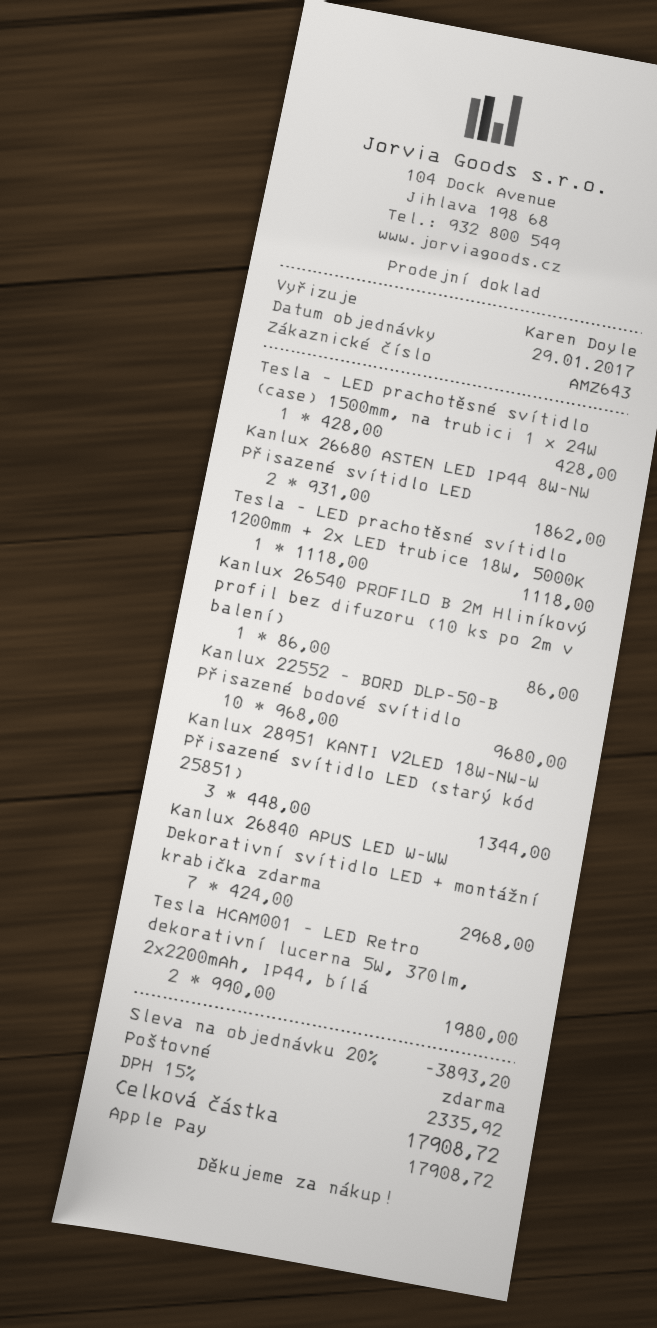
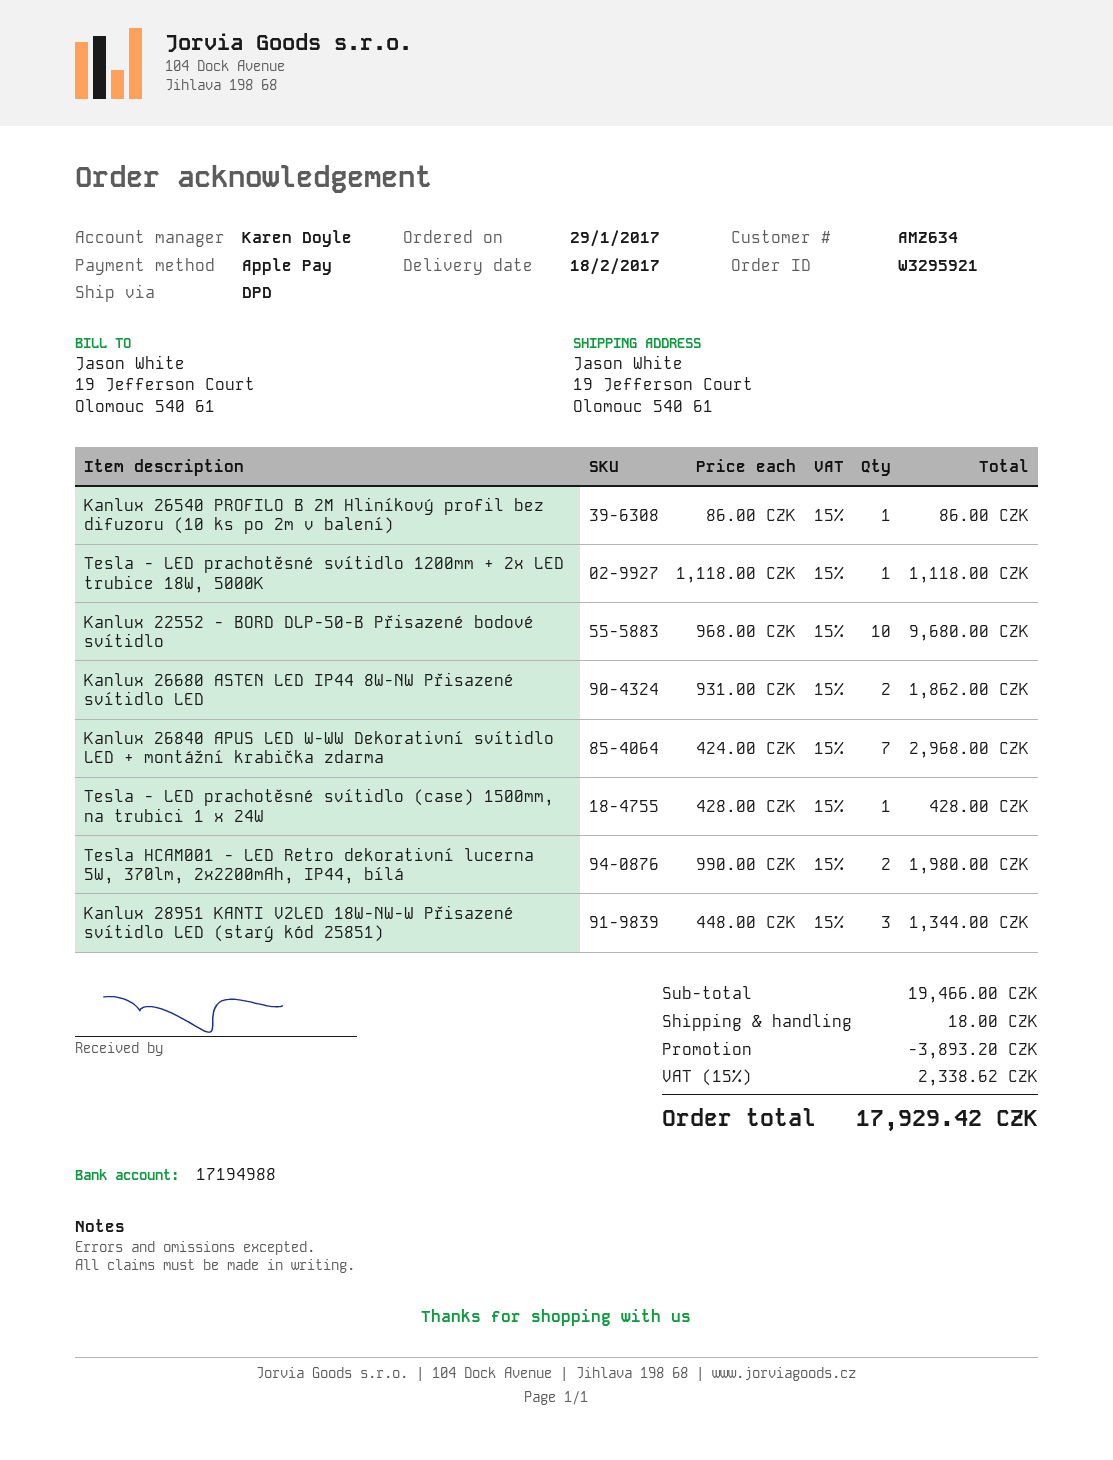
customer number: AMZ643 -> AMZ634
shipping: 0.00 -> 18.00
tax: 15% = 2335.92 -> 15% = 2338.62
total: 17908.72 -> 17929.42

